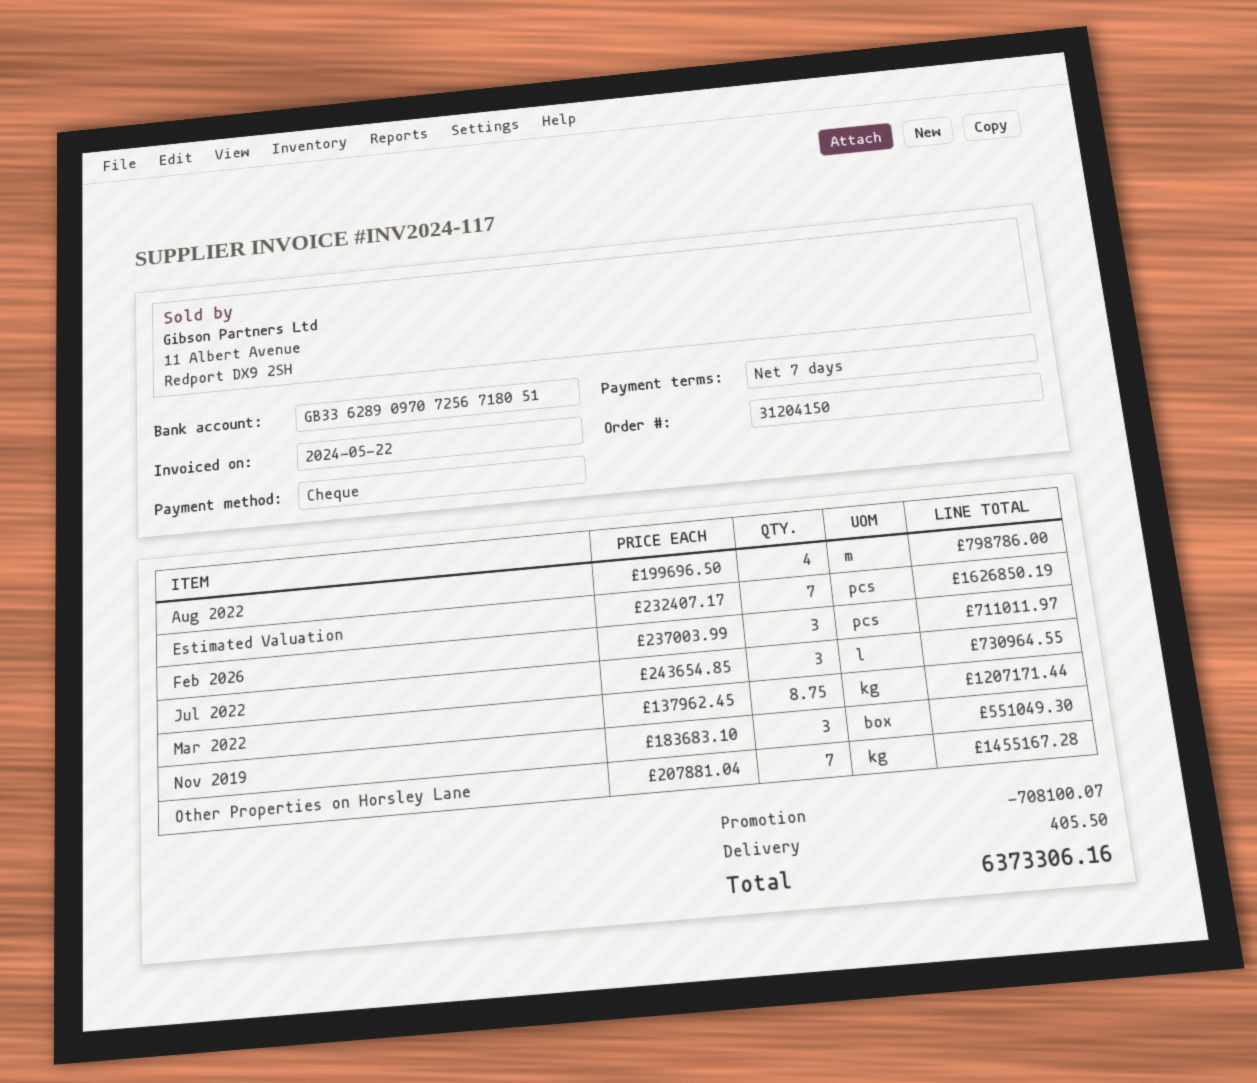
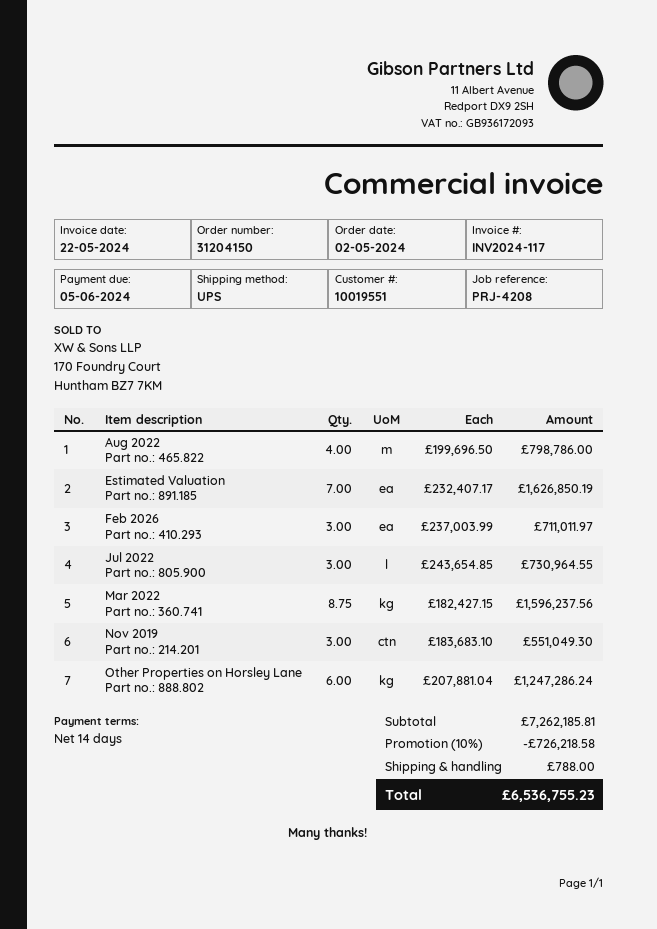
payment terms: 7 days -> 14 days
Mar 2022: 8.75 x 137962.45 = 1207171.44 -> 8.75 x 182427.15 = 1596237.56
Other Properties on Horsley Lane: 7 x 207881.04 = 1455167.28 -> 6 x 207881.04 = 1247286.24
discount: 708100.07 -> 726218.58
shipping: 405.50 -> 788.00
total: 6373306.16 -> 6536755.23

